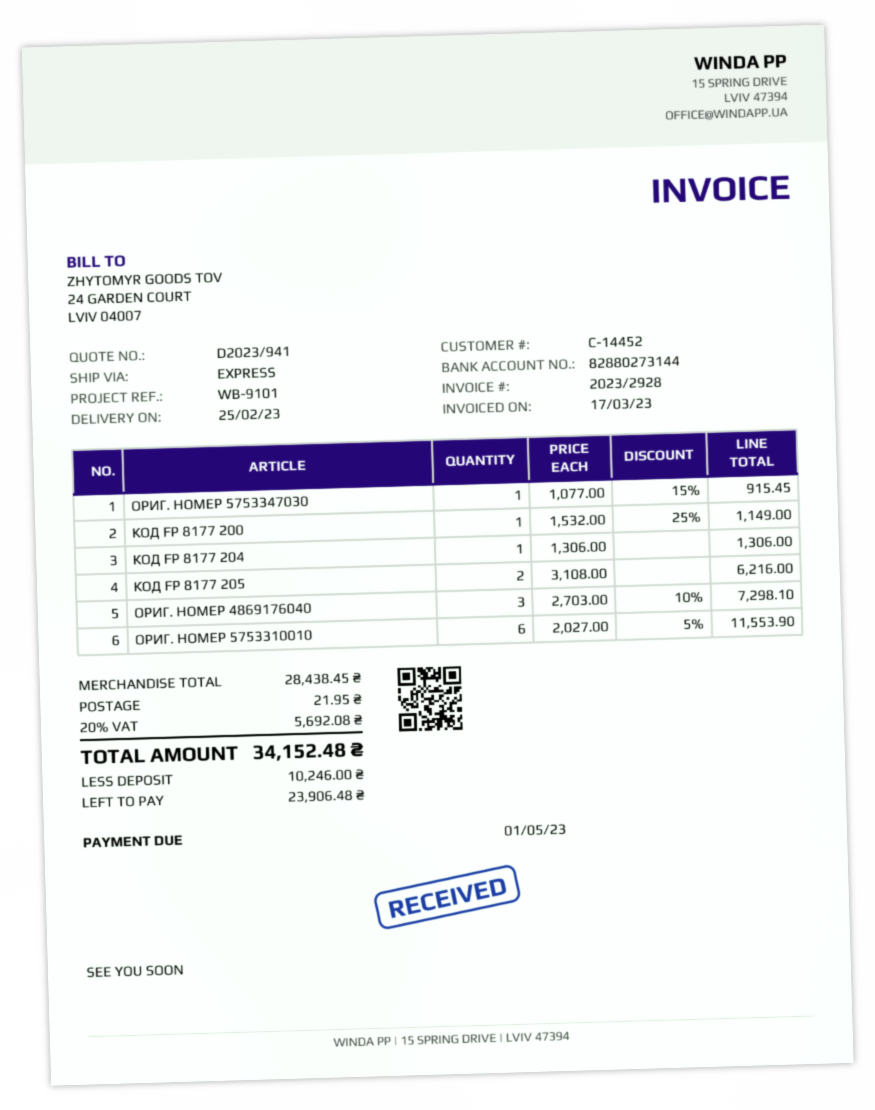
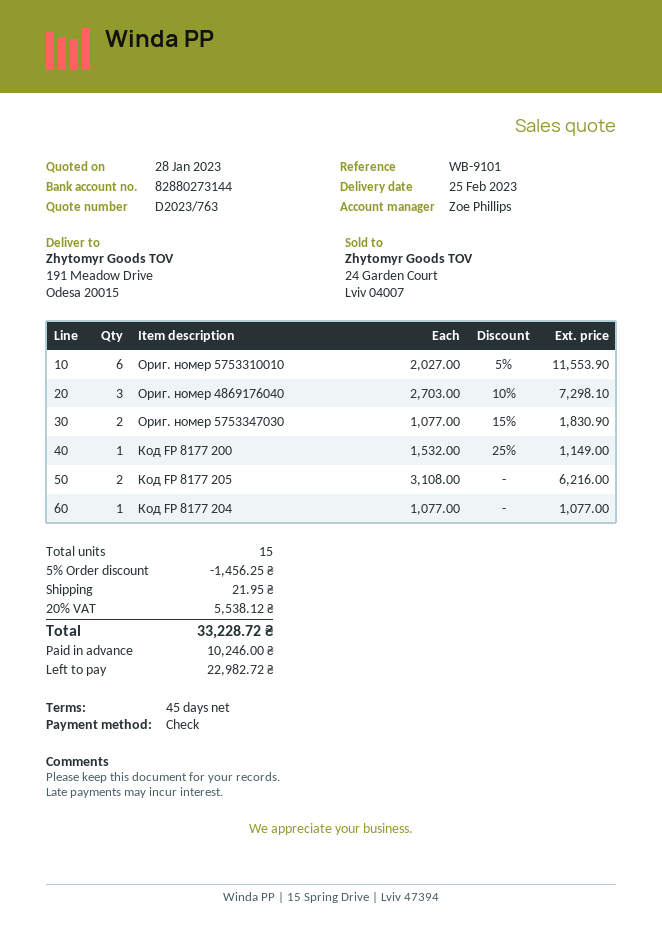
quote number: D2023/941 -> D2023/763
ОРИГ. НОМЕР 5753347030: 1 x 1077.00 - 15% = 915.45 -> 2 x 1077.00 - 15% = 1830.90
КОД FP 8177 204: 1 x 1306.00 = 1306.00 -> 1 x 1077.00 = 1077.00
discount: none -> 5% = 1456.25
tax: 20% = 5692.08 -> 20% = 5538.12
total: 34152.48 -> 33228.72
balance: 23906.48 -> 22982.72

